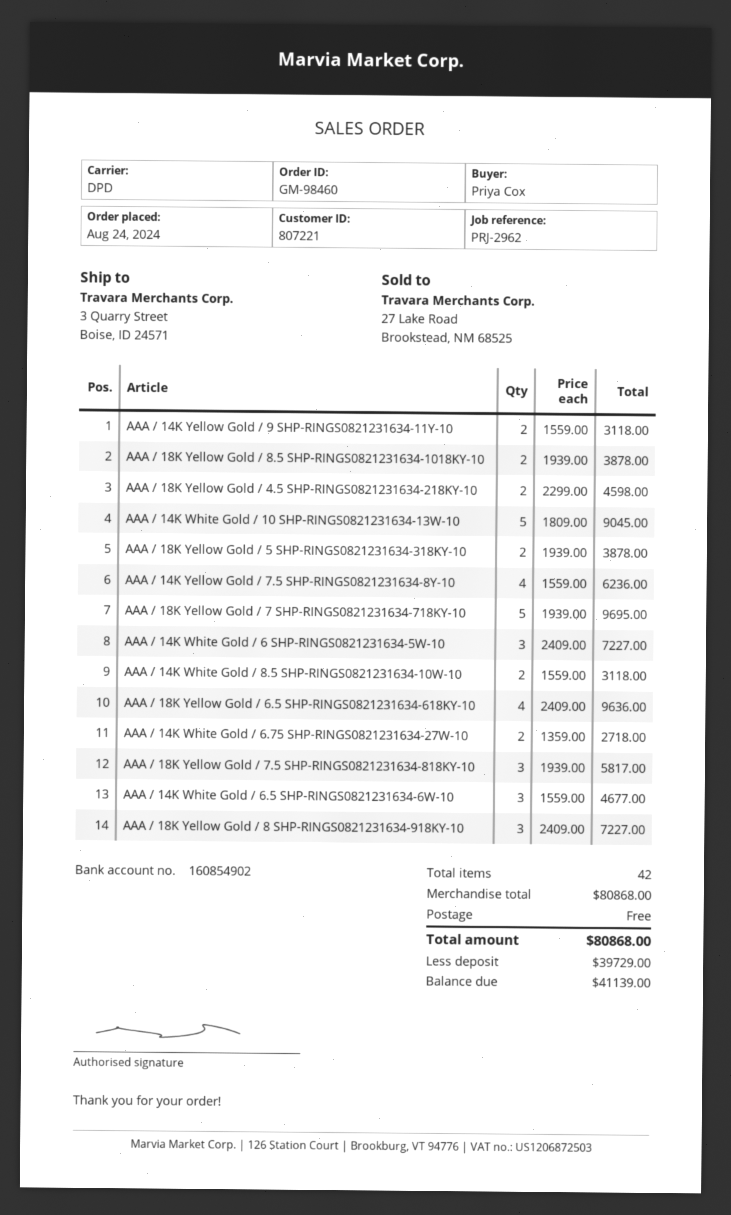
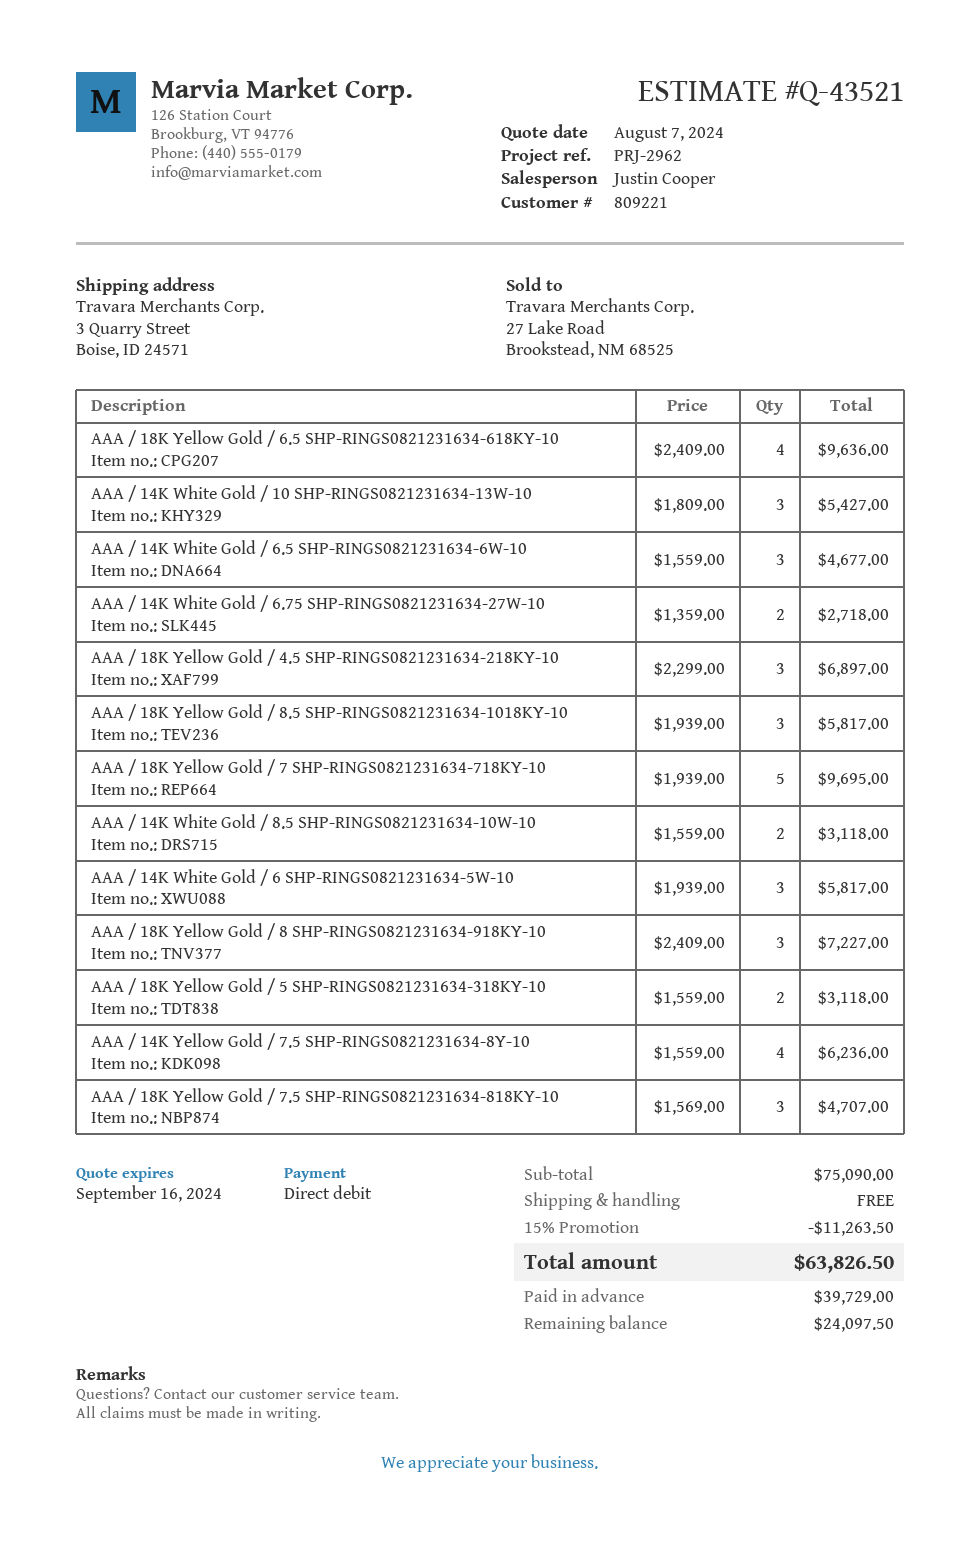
customer number: 807221 -> 809221
AAA / 14K Yellow Gold / 9 SHP-RINGS0821231634-11Y-10: 2 x 1559.00 = 3118.00 -> none
AAA / 18K Yellow Gold / 8.5 SHP-RINGS0821231634-1018KY-10: 2 x 1939.00 = 3878.00 -> 3 x 1939.00 = 5817.00
AAA / 18K Yellow Gold / 4.5 SHP-RINGS0821231634-218KY-10: 2 x 2299.00 = 4598.00 -> 3 x 2299.00 = 6897.00
AAA / 14K White Gold / 10 SHP-RINGS0821231634-13W-10: 5 x 1809.00 = 9045.00 -> 3 x 1809.00 = 5427.00
AAA / 18K Yellow Gold / 5 SHP-RINGS0821231634-318KY-10: 2 x 1939.00 = 3878.00 -> 2 x 1559.00 = 3118.00
AAA / 14K White Gold / 6 SHP-RINGS0821231634-5W-10: 3 x 2409.00 = 7227.00 -> 3 x 1939.00 = 5817.00
AAA / 18K Yellow Gold / 7.5 SHP-RINGS0821231634-818KY-10: 3 x 1939.00 = 5817.00 -> 3 x 1569.00 = 4707.00
subtotal: 80868.00 -> 75090.00
discount: none -> 15% = 11263.50
total: 80868.00 -> 63826.50
balance: 41139.00 -> 24097.50

